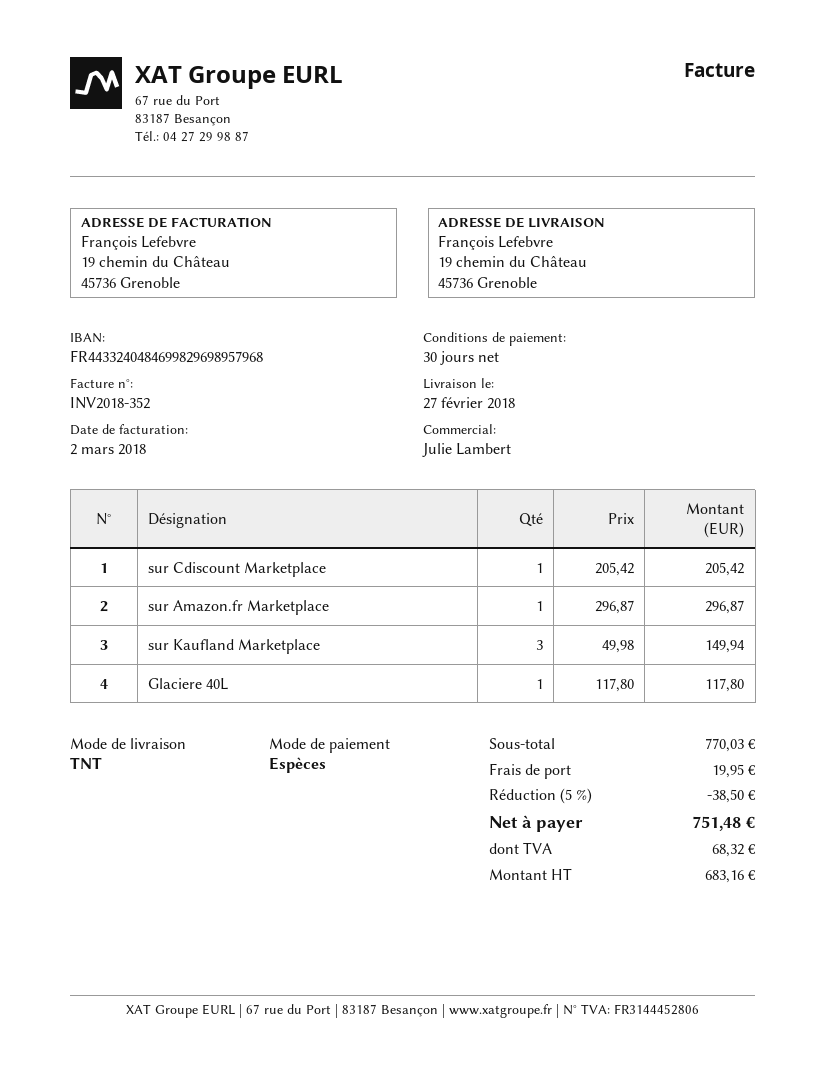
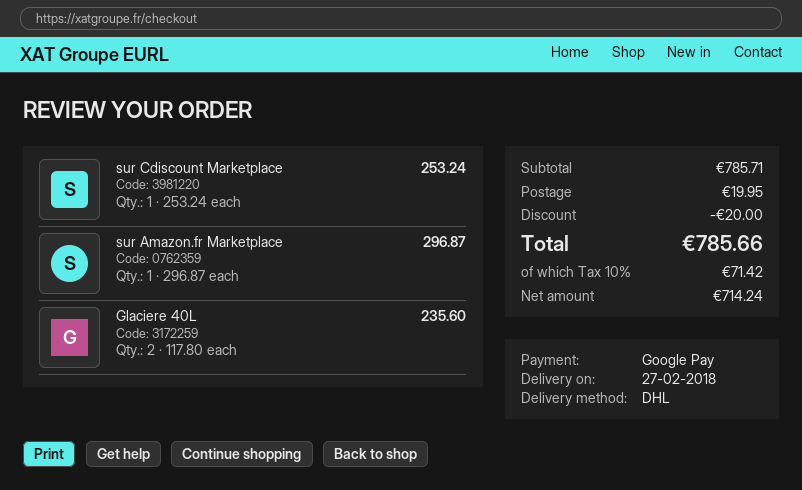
payment method: cash -> Google Pay
shipping method: TNT -> DHL
sur Cdiscount Marketplace: 1 x 205.42 = 205.42 -> 1 x 253.24 = 253.24
sur Kaufland Marketplace: 3 x 49.98 = 149.94 -> none
Glaciere 40L: 1 x 117.80 = 117.80 -> 2 x 117.80 = 235.60
subtotal: 770.03 -> 785.71
discount: 38.50 -> 20.00
net: 683.16 -> 714.24
tax: 68.32 -> 71.42
total: 751.48 -> 785.66

